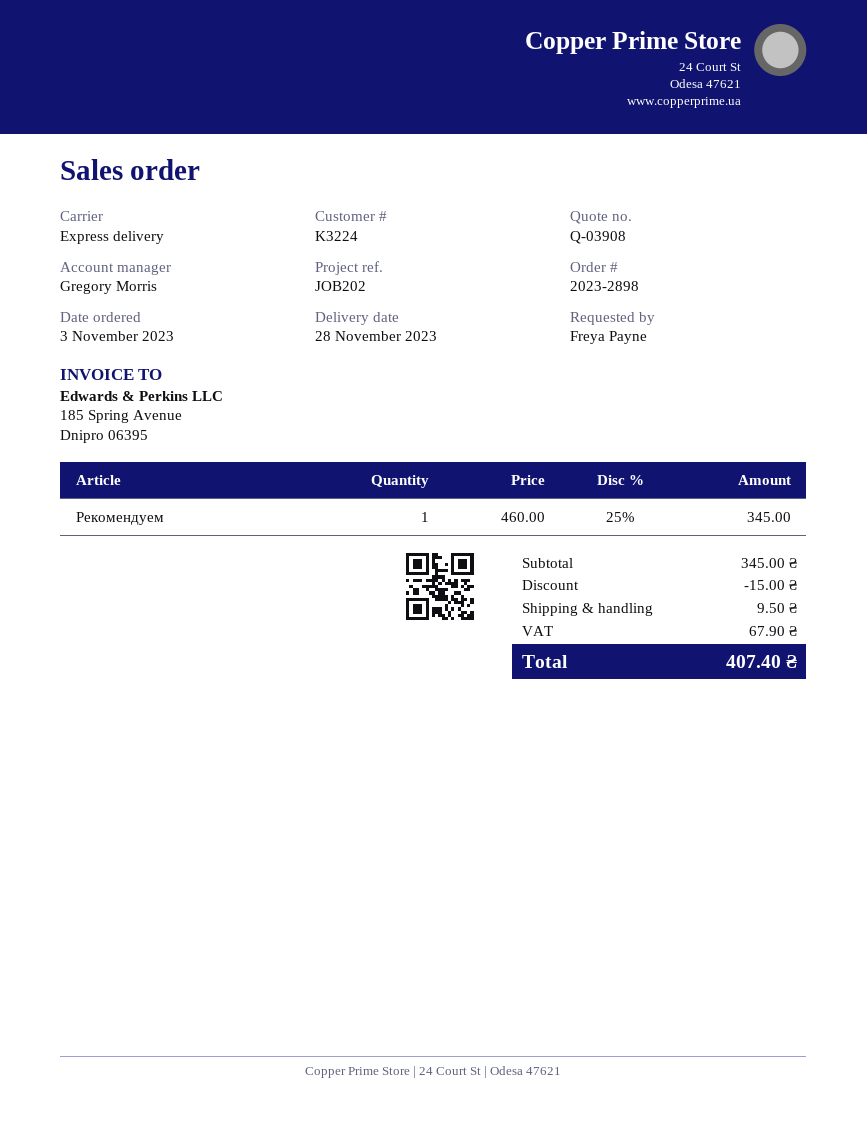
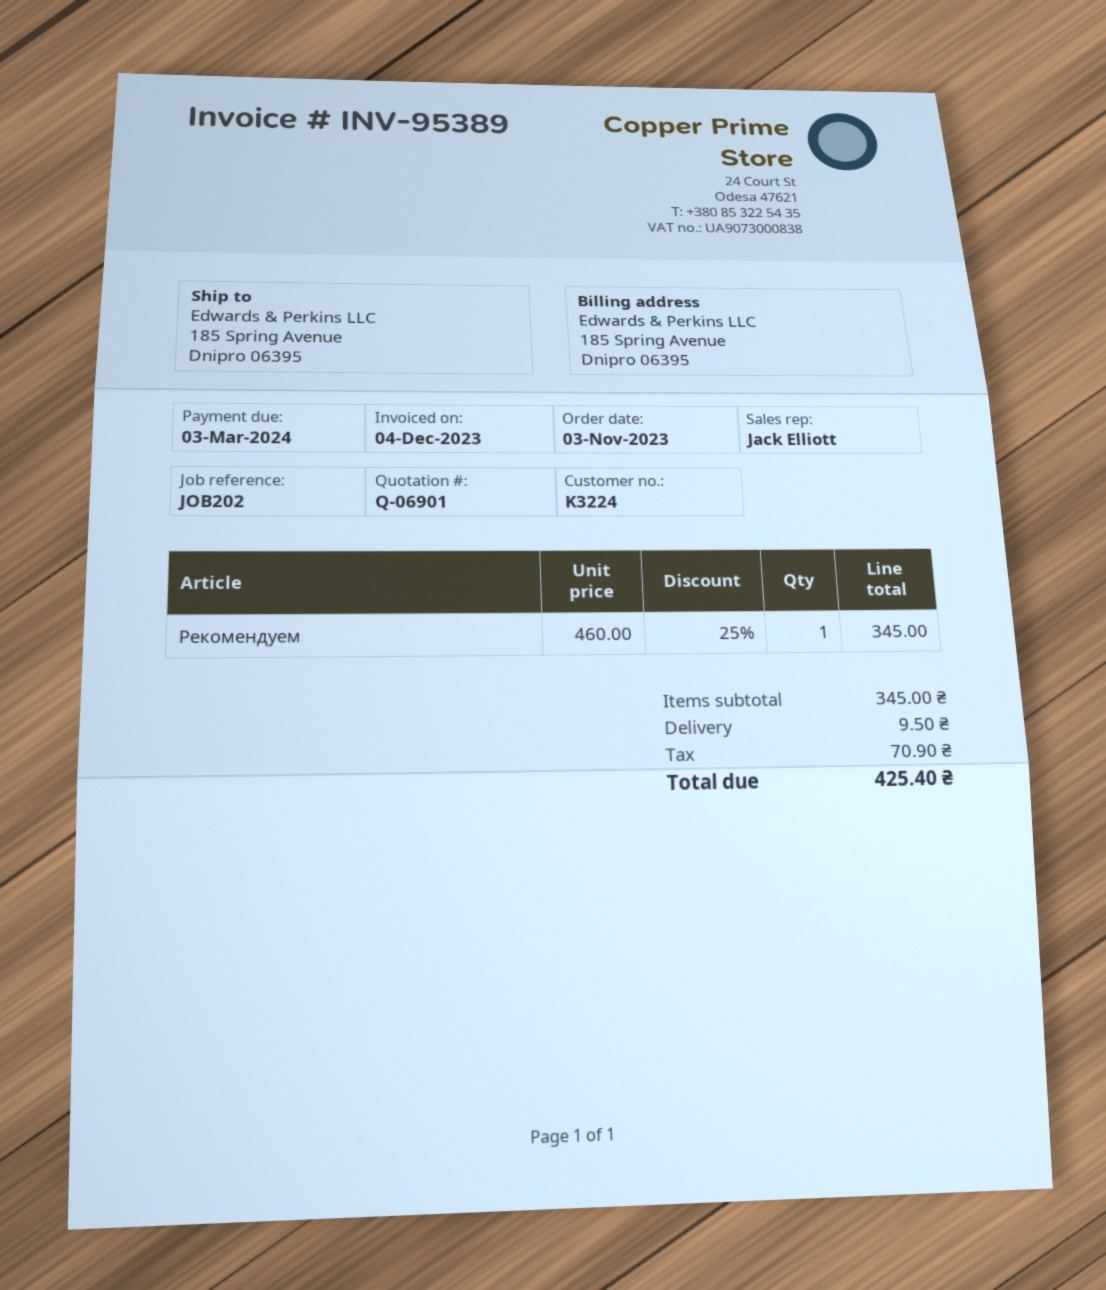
quote number: Q-03908 -> Q-06901
sales rep: Gregory Morris -> Jack Elliott
discount: 15.00 -> none
tax: 67.90 -> 70.90
total: 407.40 -> 425.40

